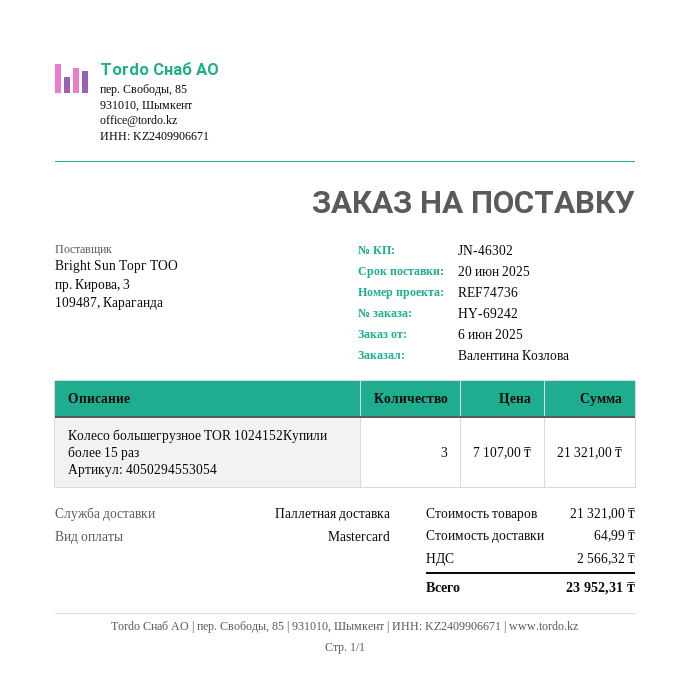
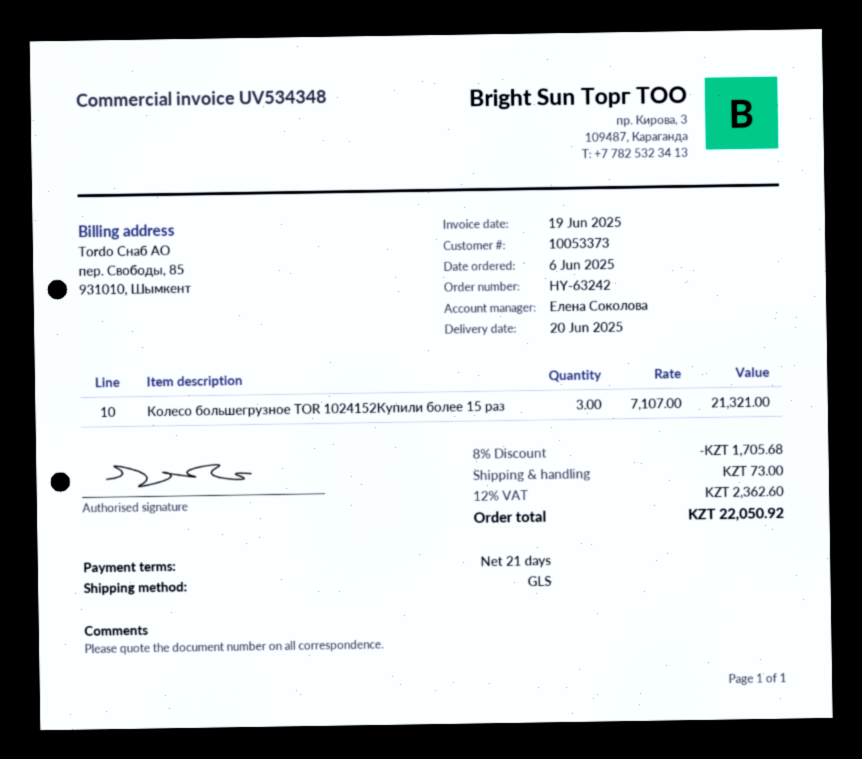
order number: HY-69242 -> HY-63242
shipping method: pallet freight -> GLS
discount: none -> 8% = 1705.68
shipping: 64.99 -> 73.00
tax: 2566.32 -> 2362.60
total: 23952.31 -> 22050.92

